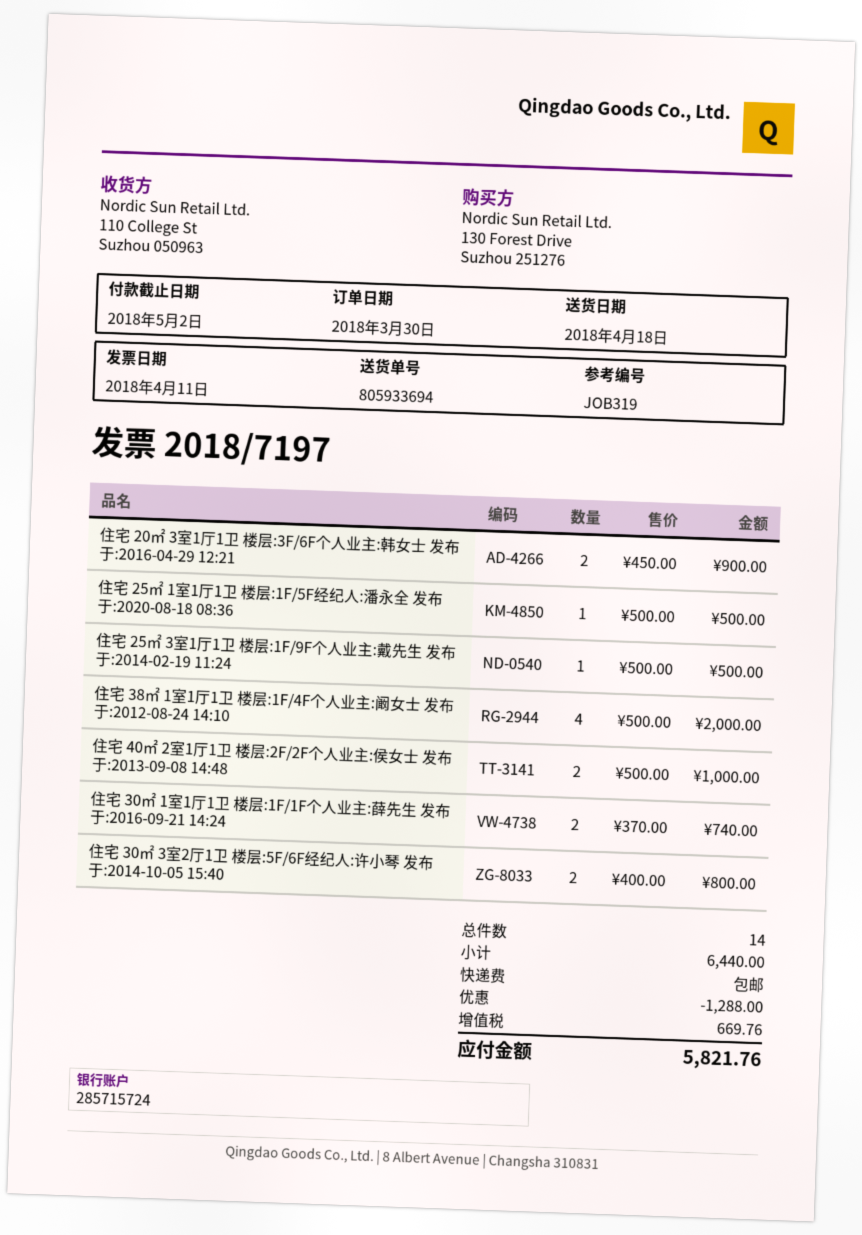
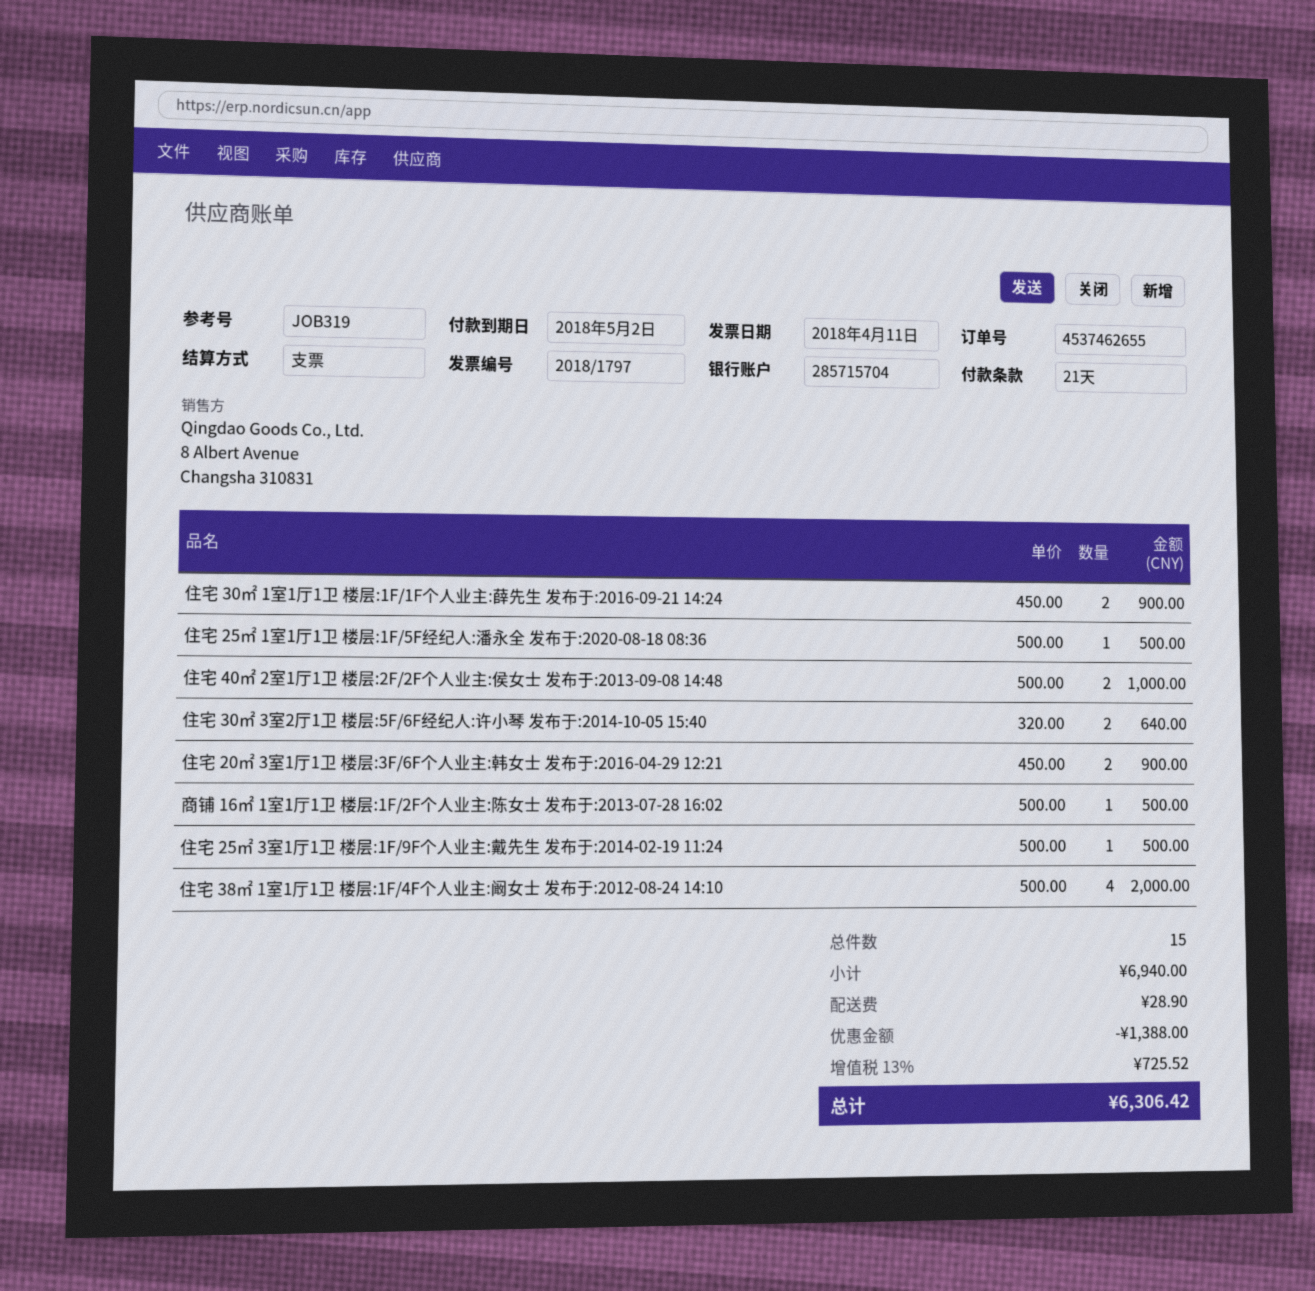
invoice number: 2018/7197 -> 2018/1797
bank account: 285715724 -> 285715704
住宅 30㎡ 1室1厅1卫 楼层:1F/1F个人业主:薛先生 发布于:2016-09-21 14:24: 2 x 370.00 = 740.00 -> 2 x 450.00 = 900.00
住宅 30㎡ 3室2厅1卫 楼层:5F/6F经纪人:许小琴 发布于:2014-10-05 15:40: 2 x 400.00 = 800.00 -> 2 x 320.00 = 640.00
商铺 16㎡ 1室1厅1卫 楼层:1F/2F个人业主:陈女士 发布于:2013-07-28 16:02: none -> 1 x 500.00 = 500.00
total quantity: 14 -> 15
subtotal: 6440.00 -> 6940.00
discount: 1288.00 -> 1388.00
shipping: 0.00 -> 28.90
tax: 669.76 -> 725.52
total: 5821.76 -> 6306.42

